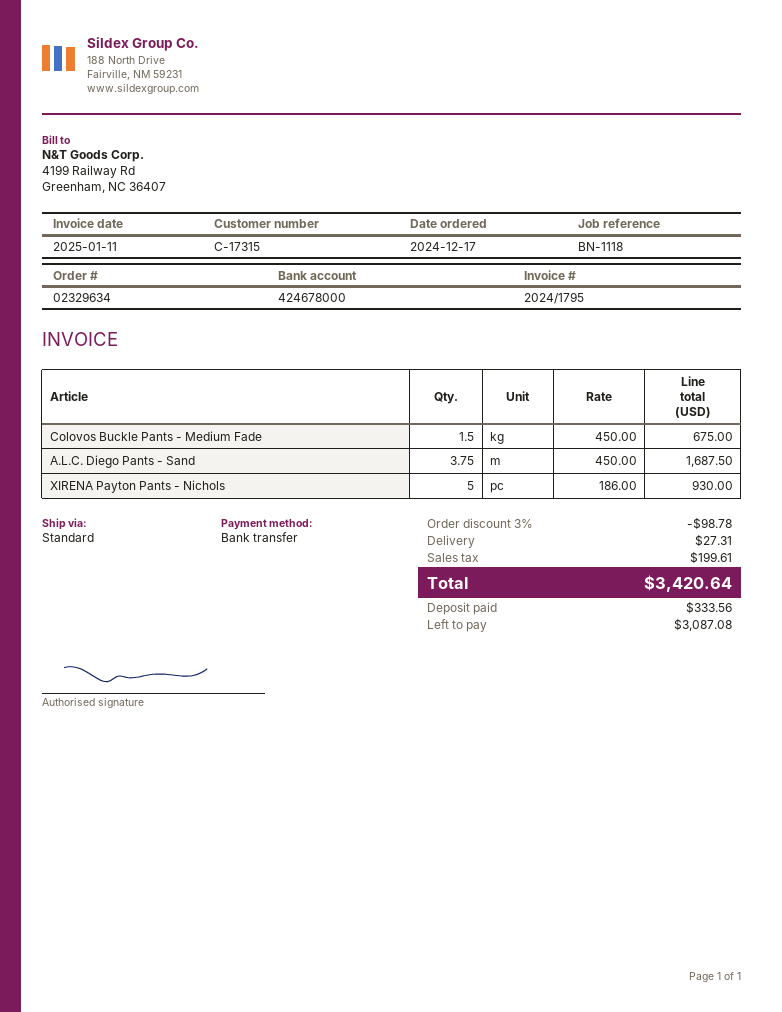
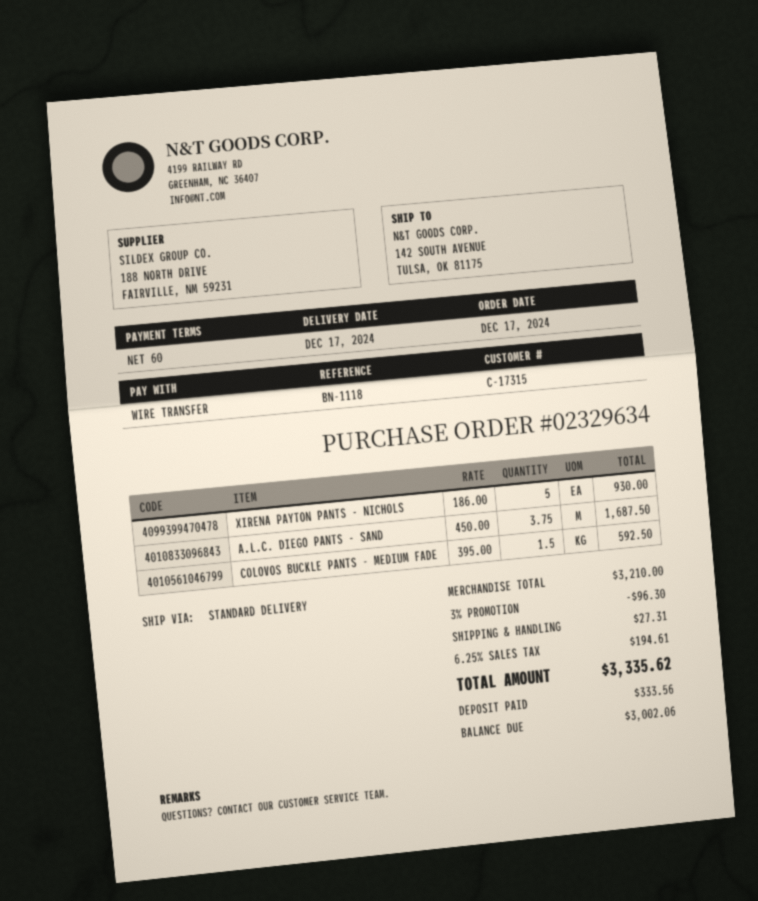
Colovos Buckle Pants - Medium Fade: 1.5 x 450.00 = 675.00 -> 1.5 x 395.00 = 592.50
discount: 3% = 98.78 -> 3% = 96.30
tax: 199.61 -> 194.61
total: 3420.64 -> 3335.62
balance: 3087.08 -> 3002.06

